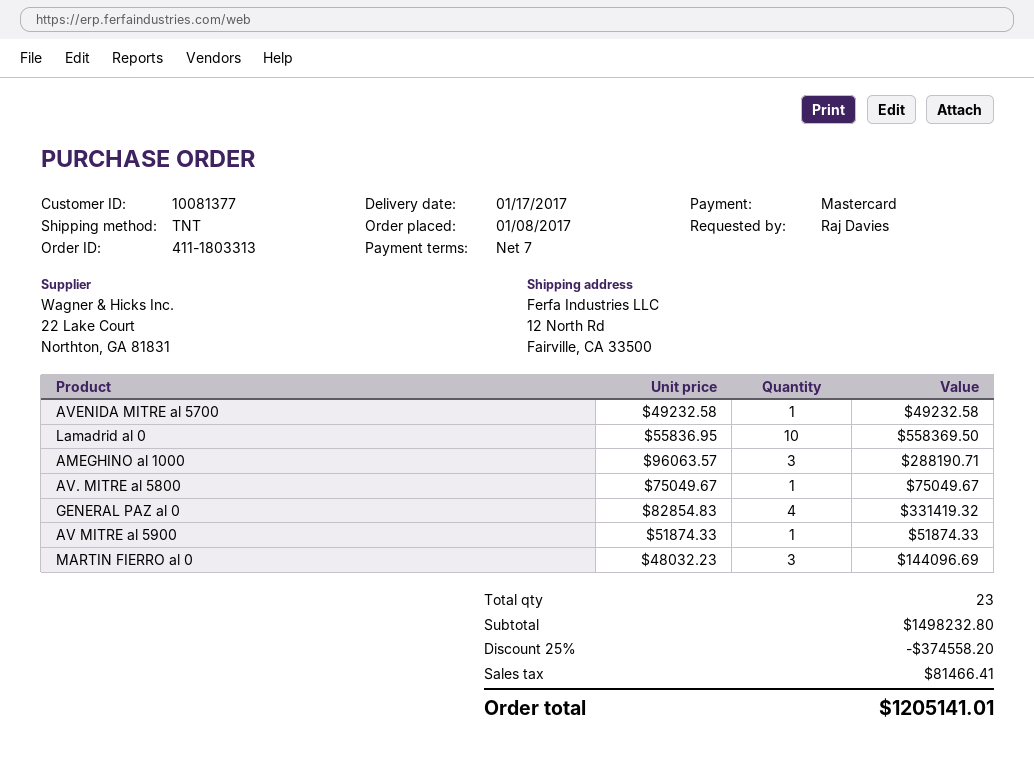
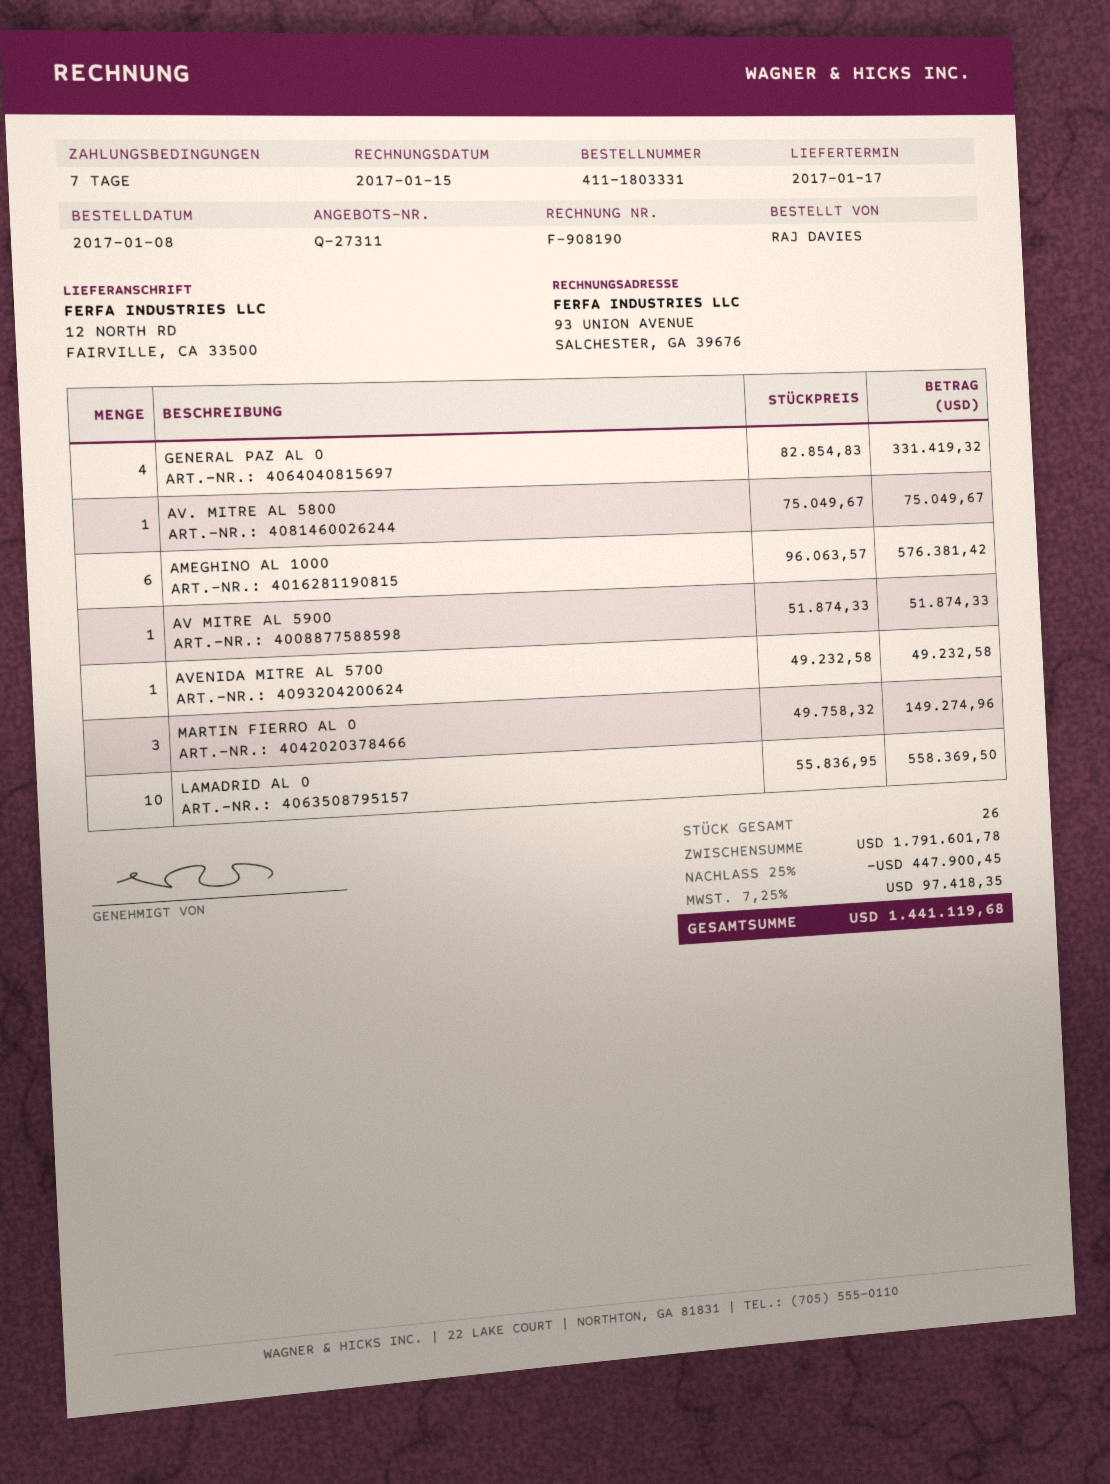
order number: 411-1803313 -> 411-1803331
AMEGHINO al 1000: 3 x 96063.57 = 288190.71 -> 6 x 96063.57 = 576381.42
MARTIN FIERRO al 0: 3 x 48032.23 = 144096.69 -> 3 x 49758.32 = 149274.96
total quantity: 23 -> 26
subtotal: 1498232.80 -> 1791601.78
discount: 25% = 374558.20 -> 25% = 447900.45
tax: 81466.41 -> 97418.35
total: 1205141.01 -> 1441119.68

